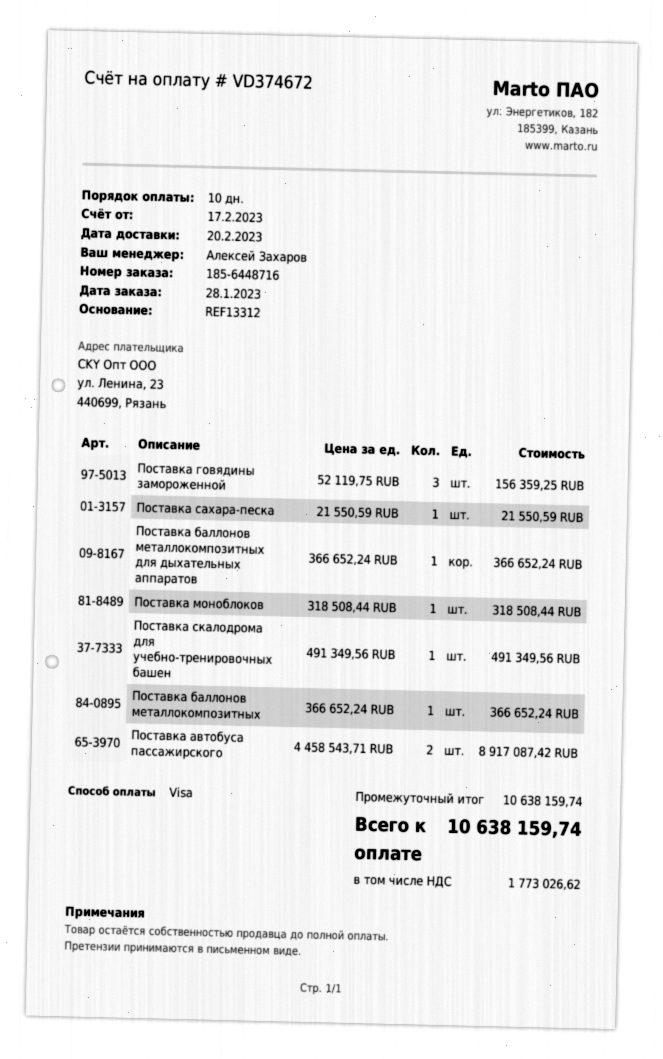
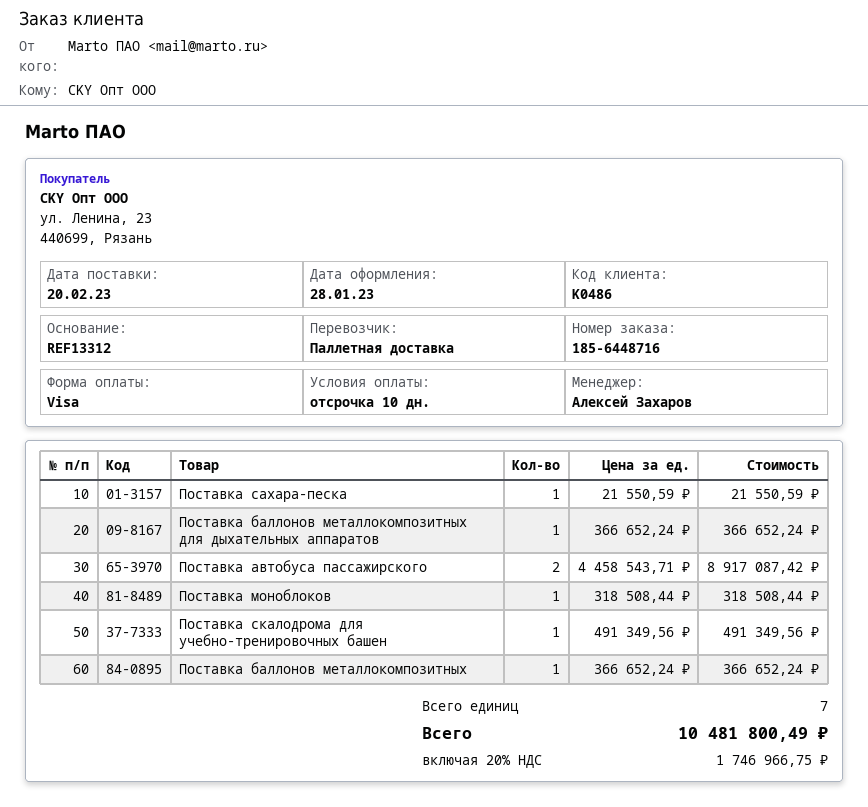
Поставка говядины замороженной: 3 x 52119.75 = 156359.25 -> none
tax: 1773026.62 -> 1746966.75
total: 10638159.74 -> 10481800.49

